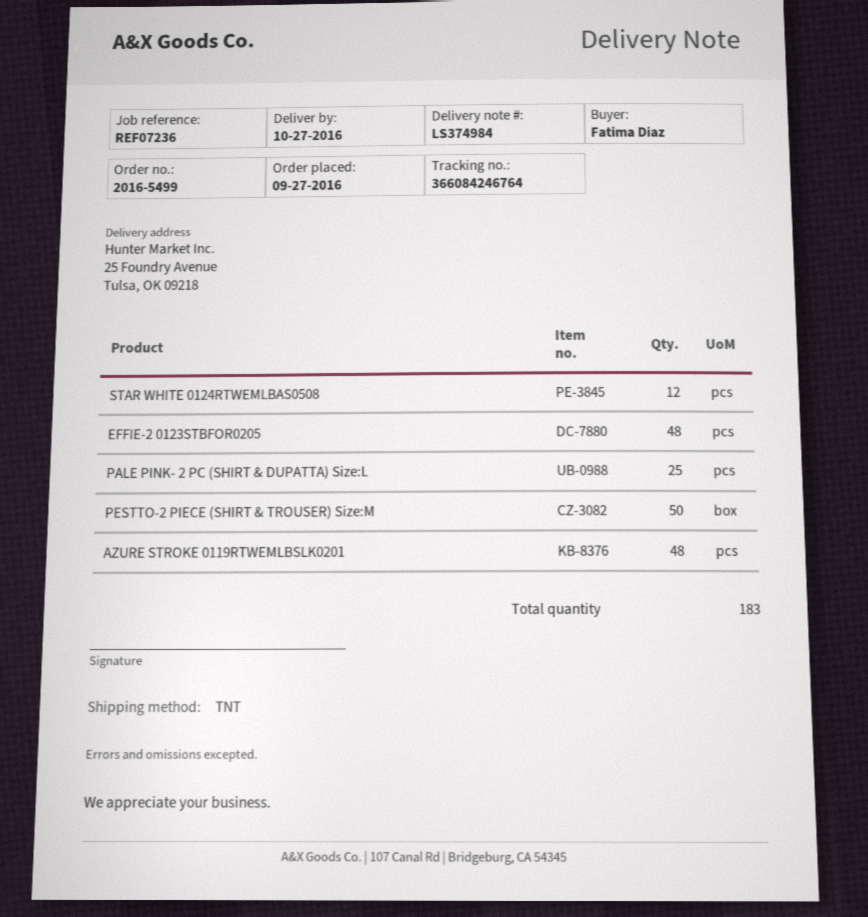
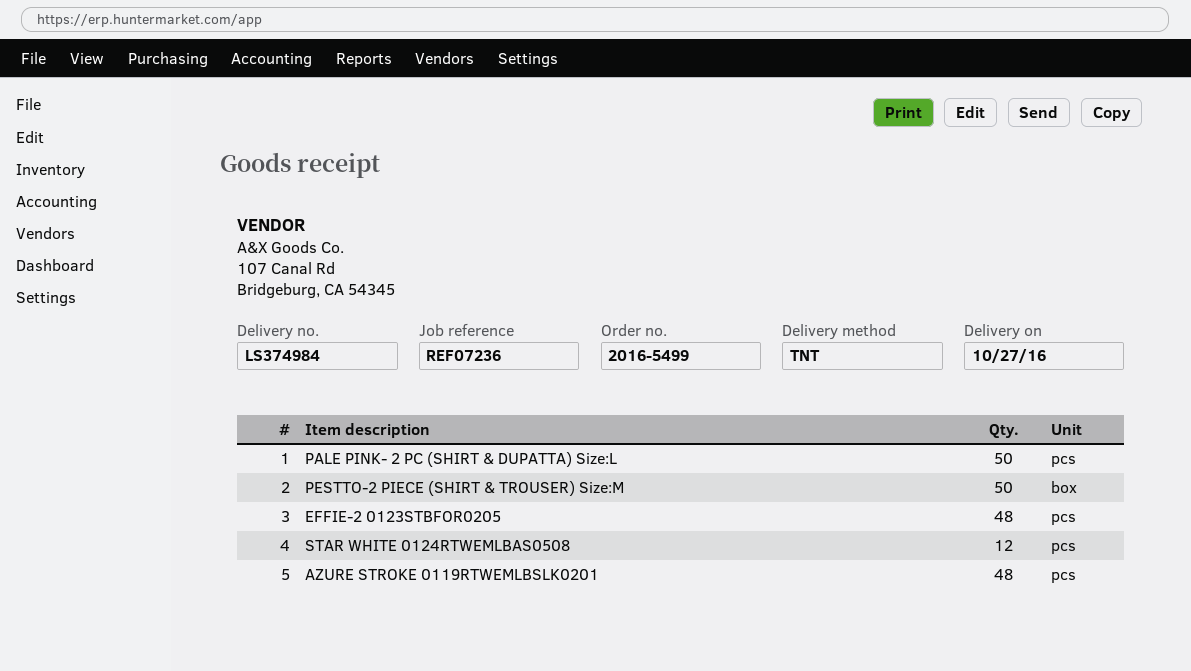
PALE PINK- 2 PC (SHIRT & DUPATTA) Size:L: 25 -> 50

